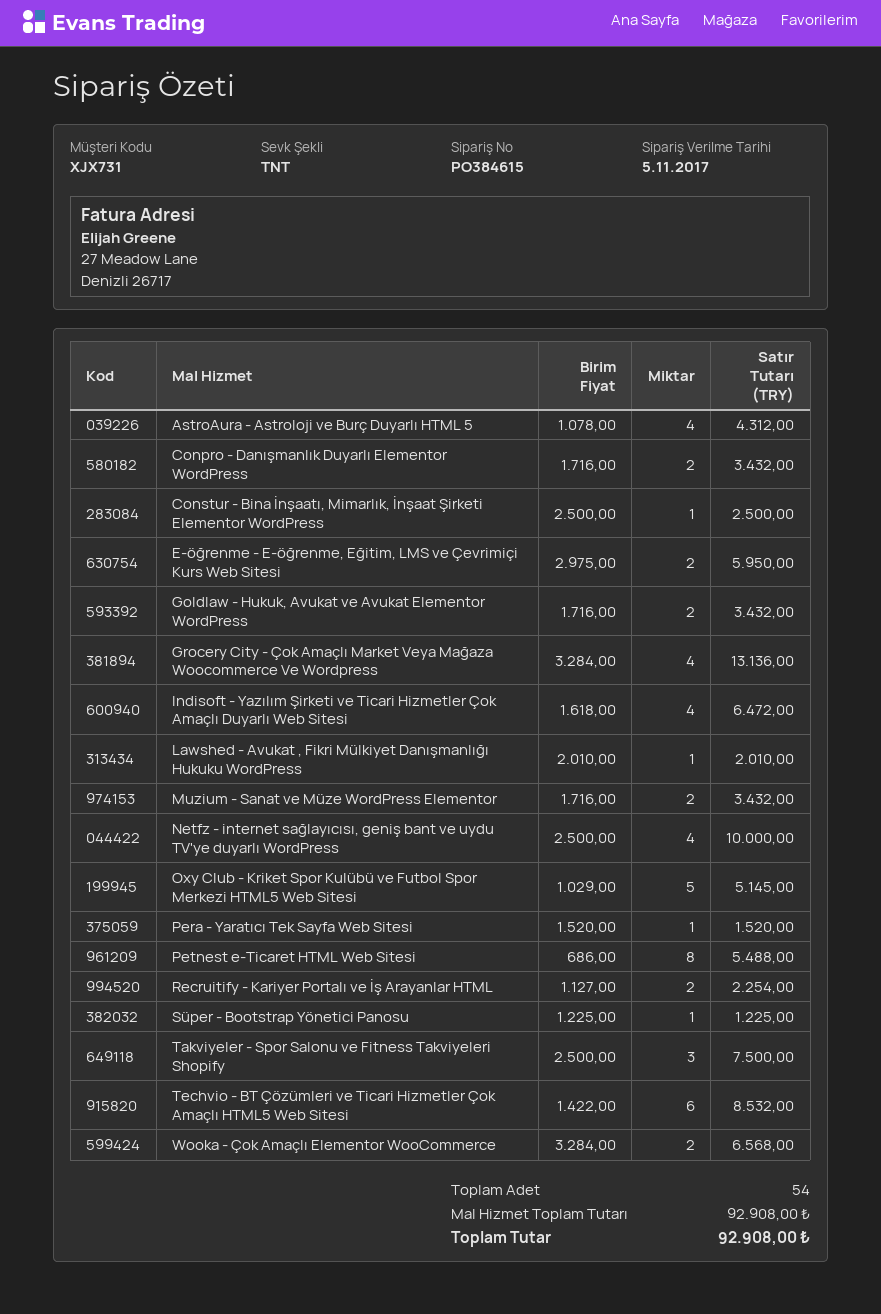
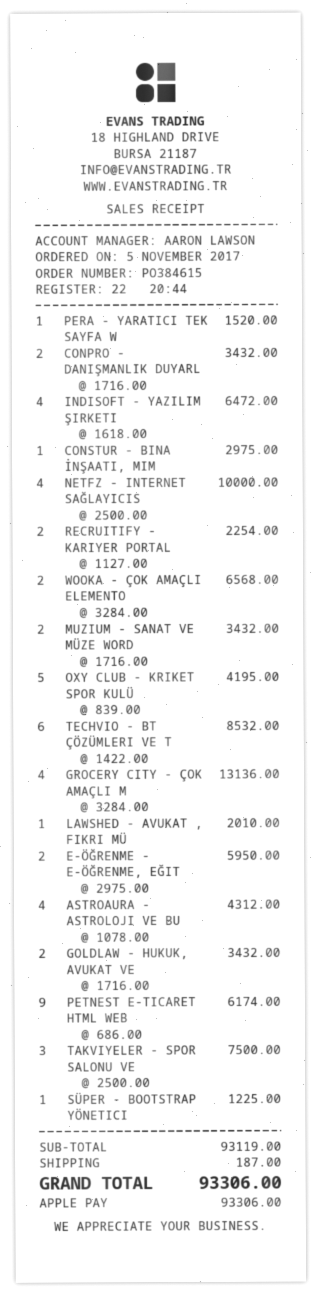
Constur - Bina İnşaatı, Mimarlık, İnşaat Şirketi Elementor WordPress: 1 x 2500.00 = 2500.00 -> 1 x 2975.00 = 2975.00
Oxy Club - Kriket Spor Kulübü ve Futbol Spor Merkezi HTML5 Web Sitesi: 5 x 1029.00 = 5145.00 -> 5 x 839.00 = 4195.00
Petnest e-Ticaret HTML Web Sitesi: 8 x 686.00 = 5488.00 -> 9 x 686.00 = 6174.00
subtotal: 92908.00 -> 93119.00
shipping: none -> 187.00
total: 92908.00 -> 93306.00

